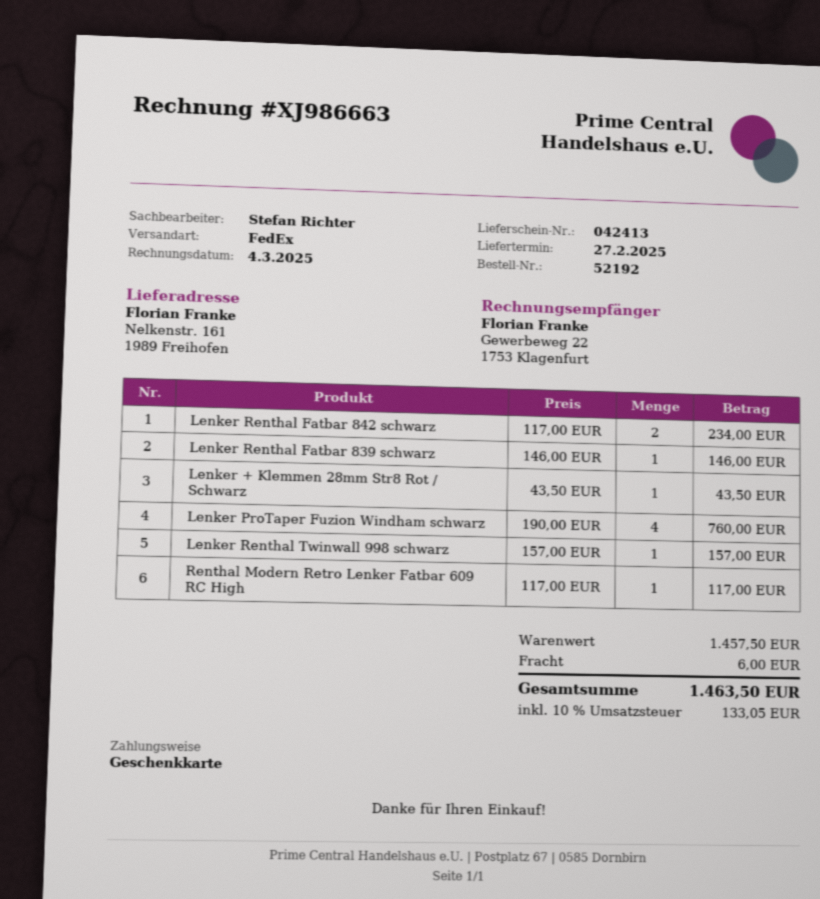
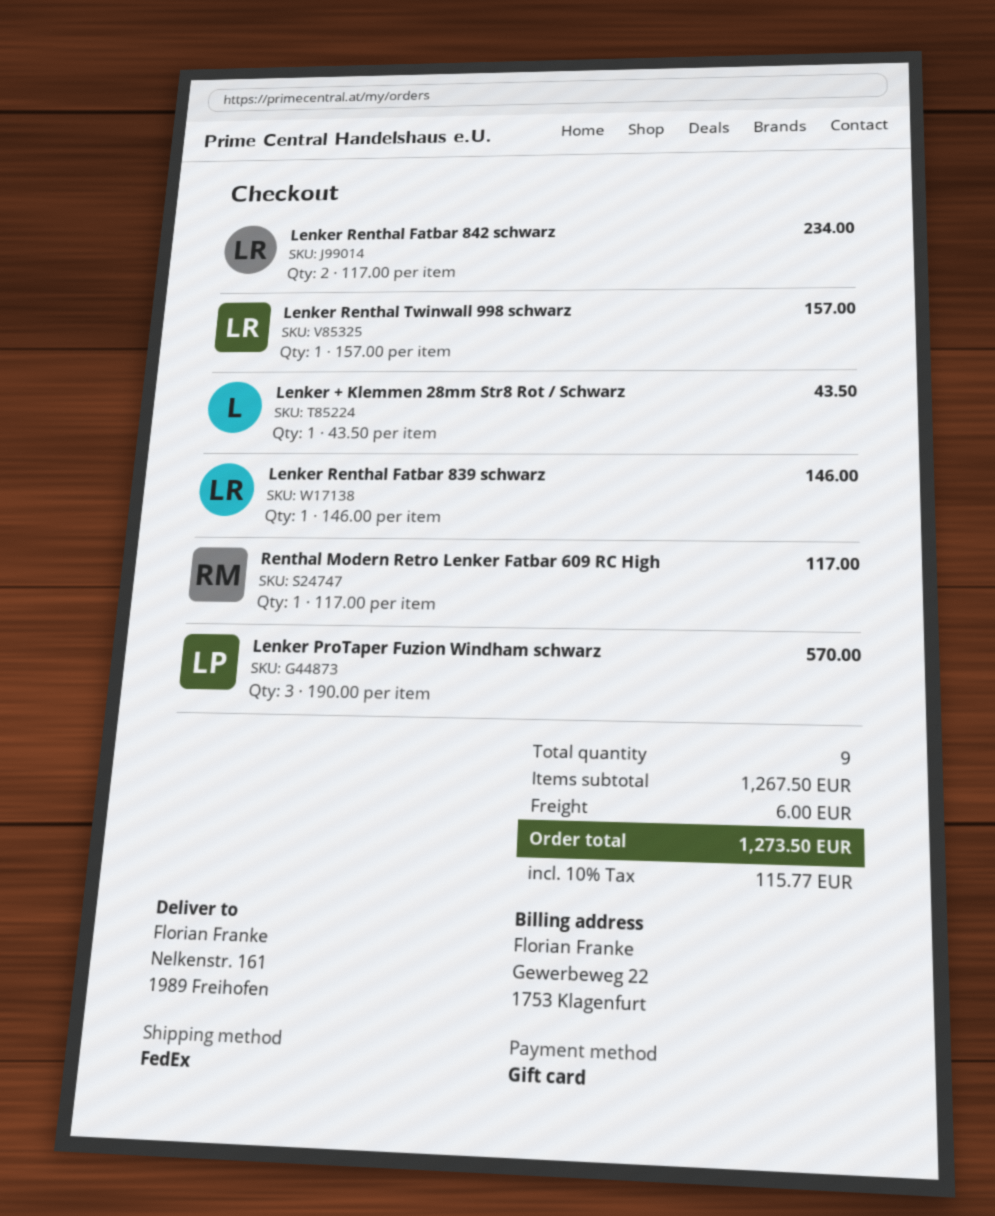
Lenker ProTaper Fuzion Windham schwarz: 4 x 190.00 = 760.00 -> 3 x 190.00 = 570.00
subtotal: 1457.50 -> 1267.50
tax: 10% = 133.05 -> 10% = 115.77
total: 1463.50 -> 1273.50

